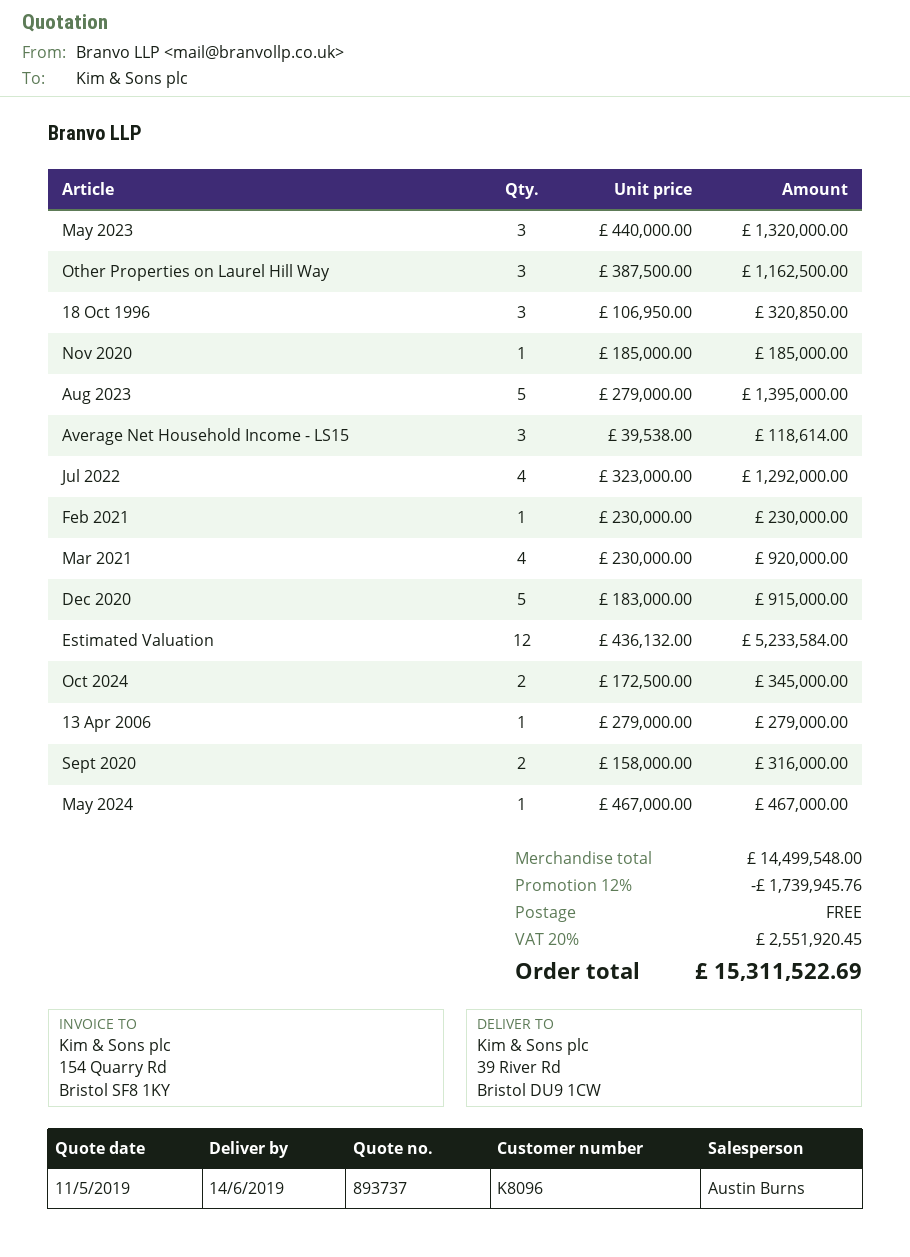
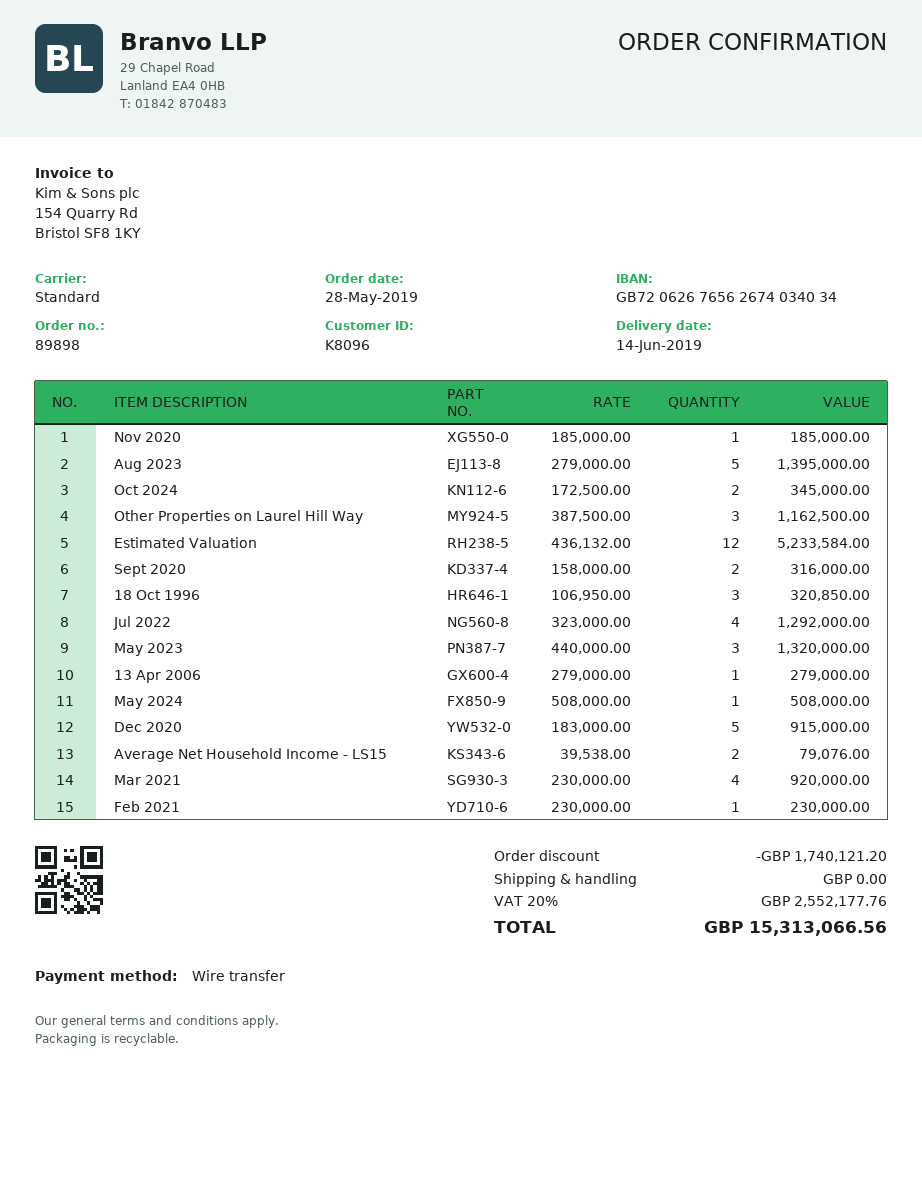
Average Net Household Income - LS15: 3 x 39538.00 = 118614.00 -> 2 x 39538.00 = 79076.00
May 2024: 1 x 467000.00 = 467000.00 -> 1 x 508000.00 = 508000.00
discount: 1739945.76 -> 1740121.20
tax: 20% = 2551920.45 -> 20% = 2552177.76
total: 15311522.69 -> 15313066.56

